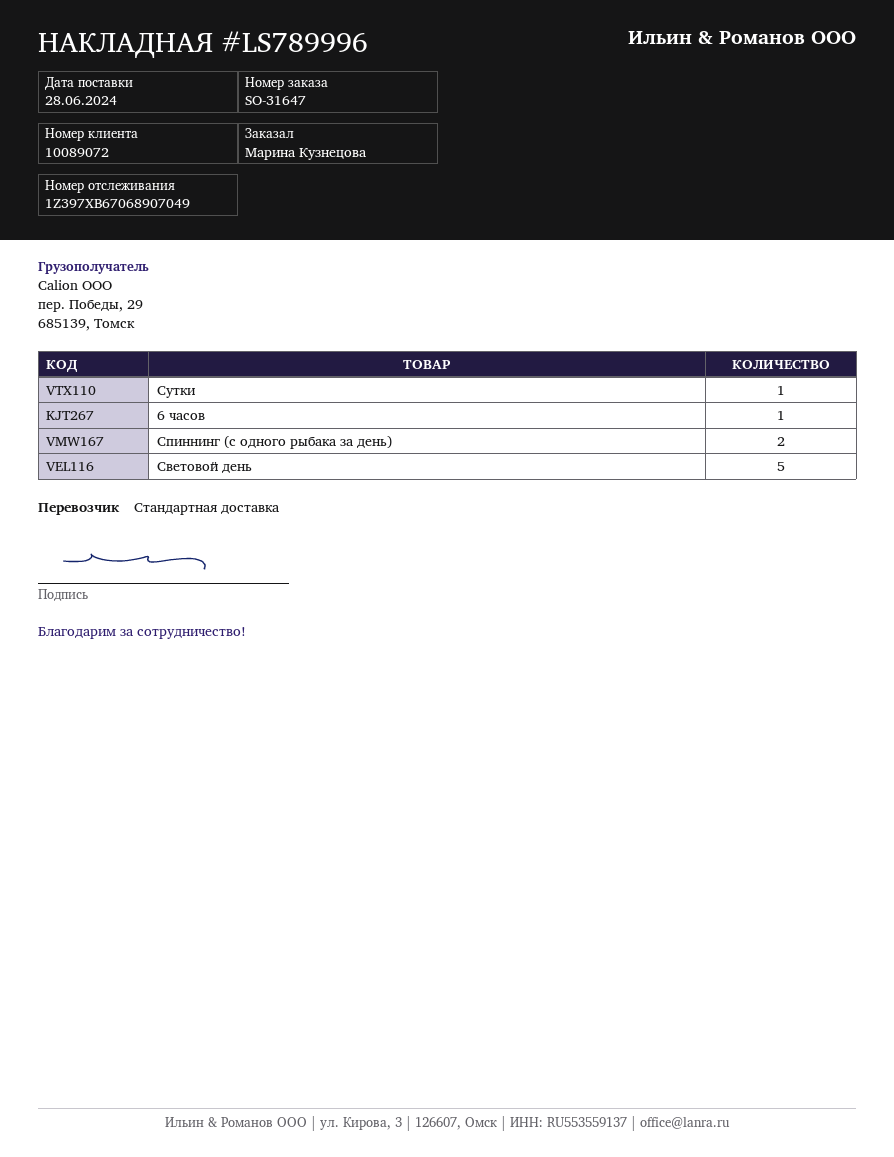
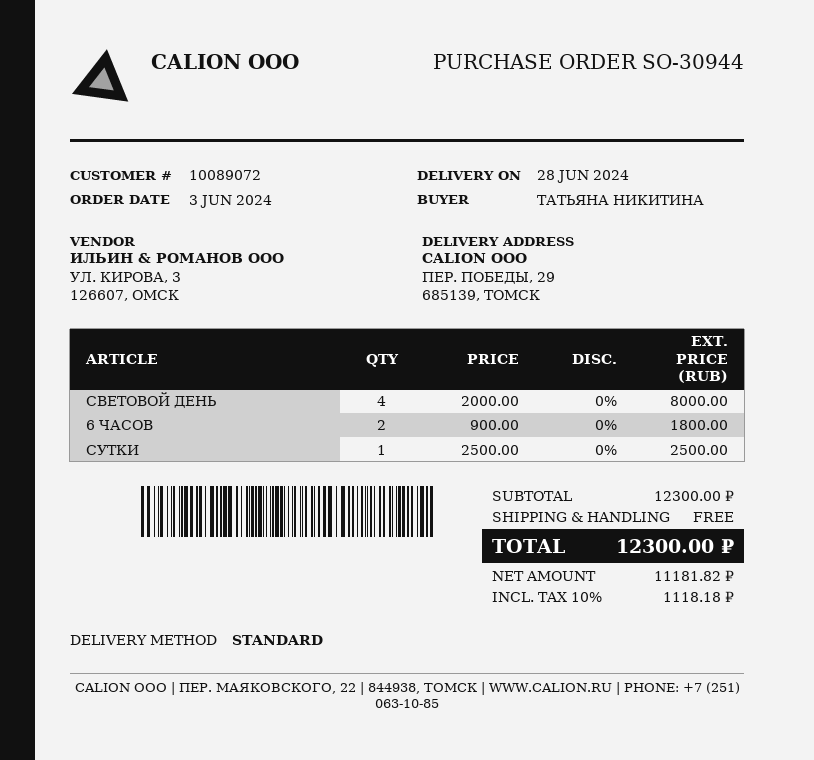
order number: SO-31647 -> SO-30944
ordered by: Марина Кузнецова -> ТАТЬЯНА НИКИТИНА
6 часов: 1 -> 2
Спиннинг (с одного рыбака за день): 2 -> none
Световой день: 5 -> 4

